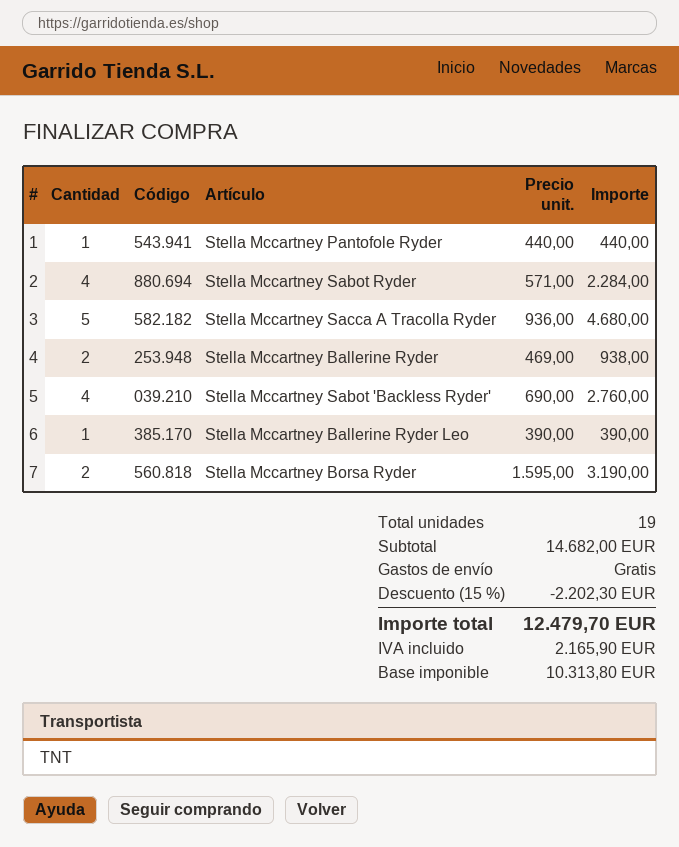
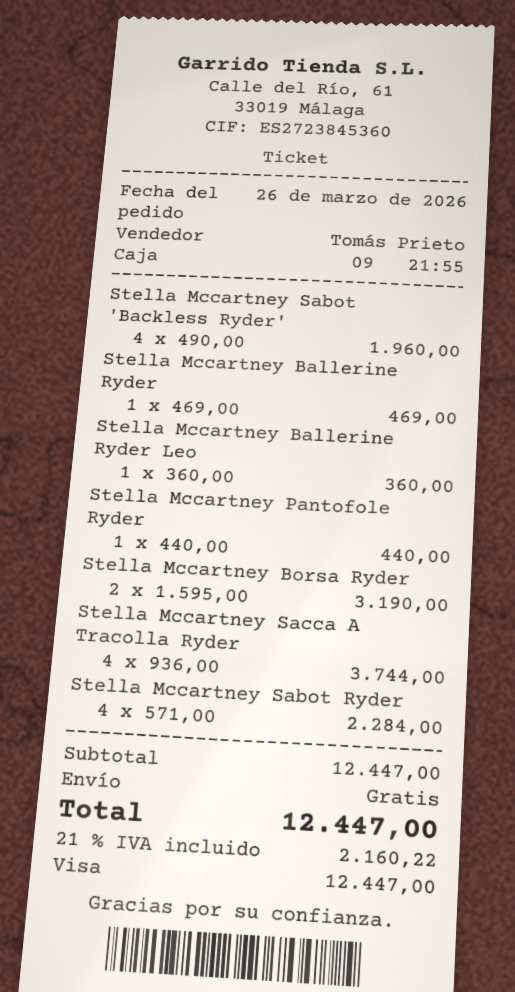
Stella Mccartney Sacca A Tracolla Ryder: 5 x 936.00 = 4680.00 -> 4 x 936.00 = 3744.00
Stella Mccartney Ballerine Ryder: 2 x 469.00 = 938.00 -> 1 x 469.00 = 469.00
Stella Mccartney Sabot 'Backless Ryder': 4 x 690.00 = 2760.00 -> 4 x 490.00 = 1960.00
Stella Mccartney Ballerine Ryder Leo: 1 x 390.00 = 390.00 -> 1 x 360.00 = 360.00
subtotal: 14682.00 -> 12447.00
discount: 15% = 2202.30 -> none
tax: 2165.90 -> 2160.22
total: 12479.70 -> 12447.00

